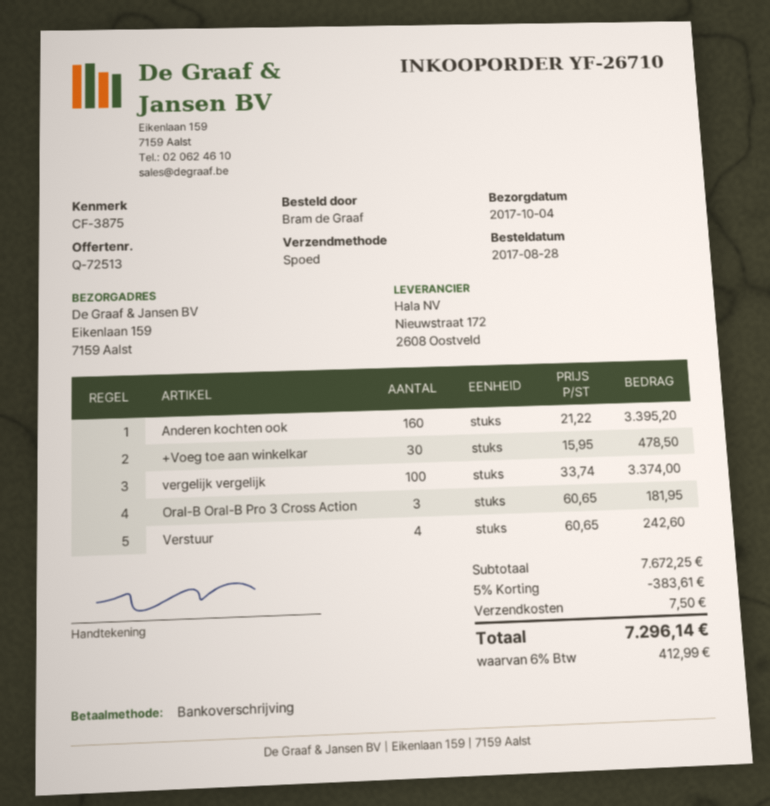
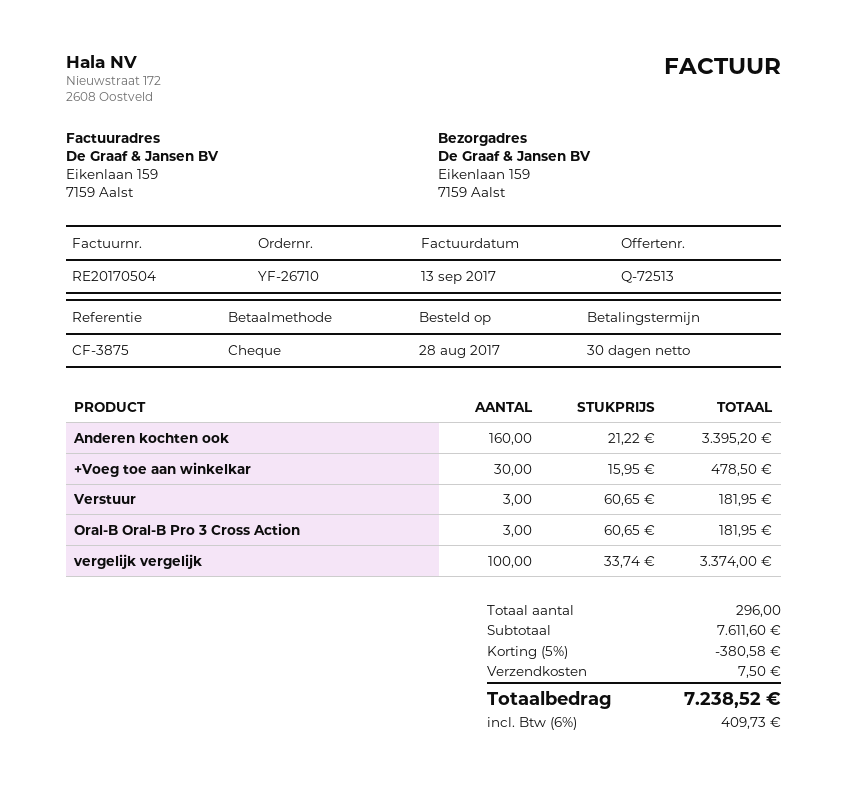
payment method: bank transfer -> cheque
Verstuur: 4 x 60.65 = 242.60 -> 3 x 60.65 = 181.95
subtotal: 7672.25 -> 7611.60
discount: 5% = 383.61 -> 5% = 380.58
tax: 6% = 412.99 -> 6% = 409.73
total: 7296.14 -> 7238.52

